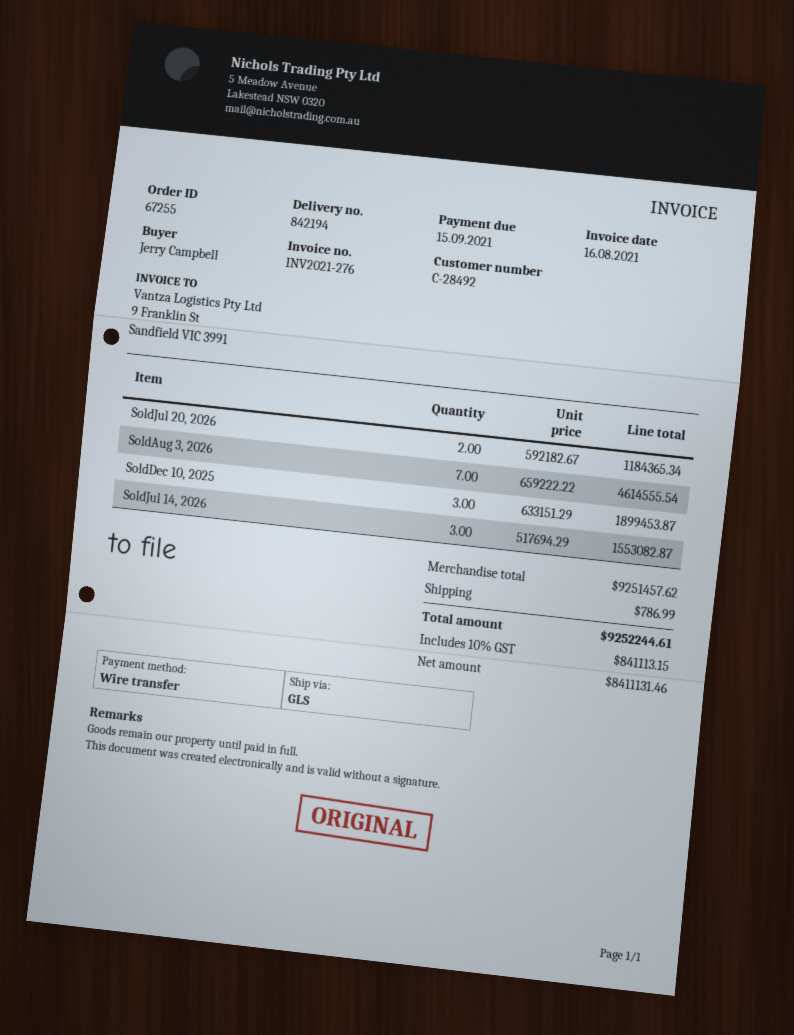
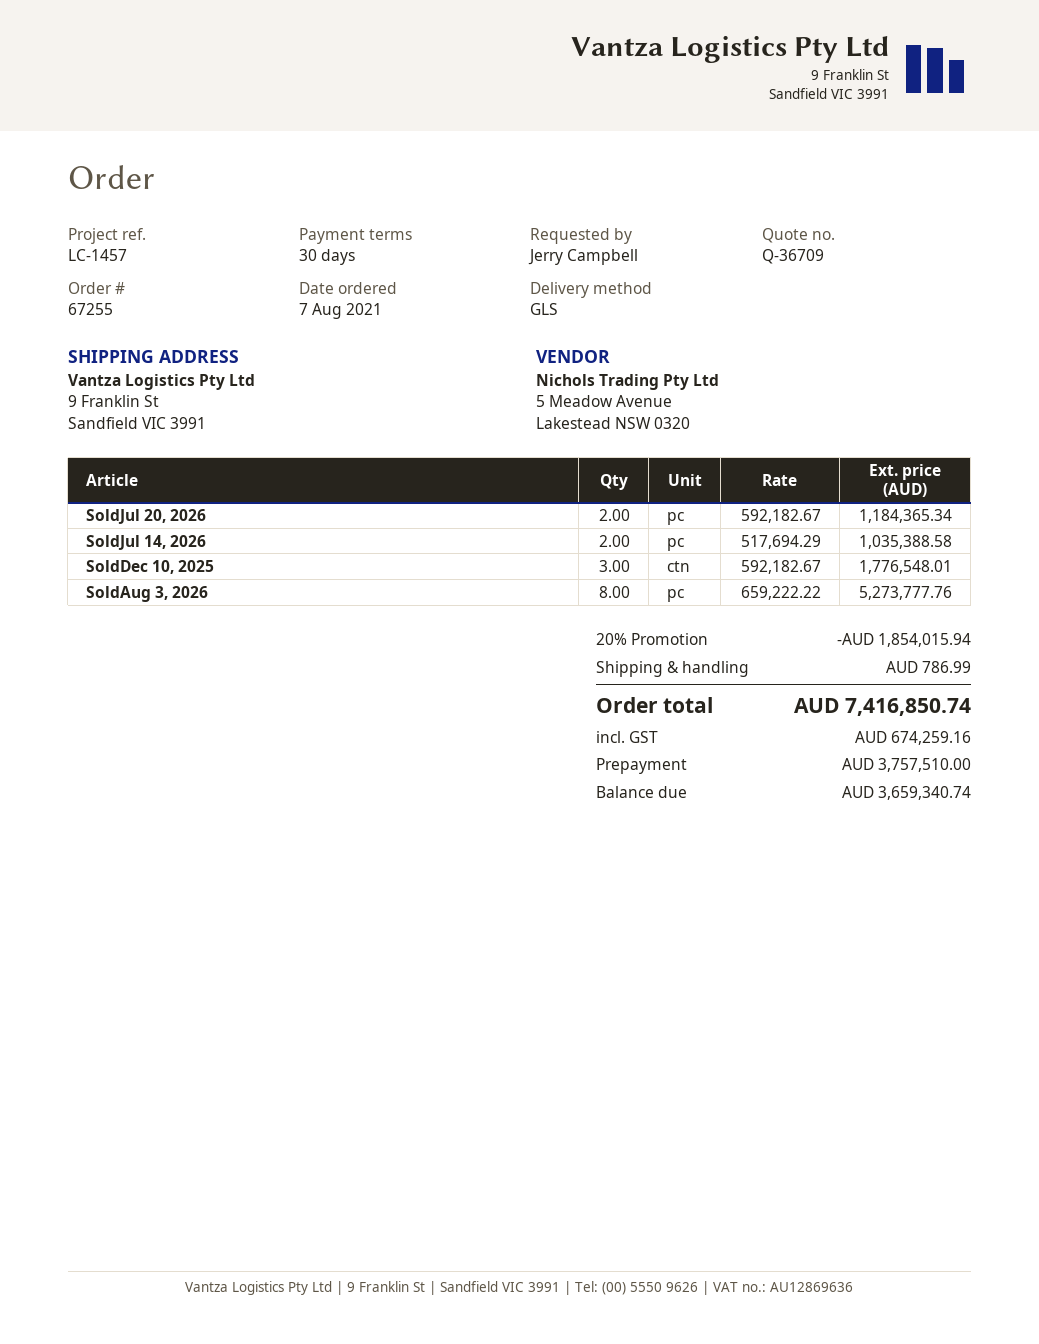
SoldAug 3, 2026: 7 x 659222.22 = 4614555.54 -> 8 x 659222.22 = 5273777.76
SoldDec 10, 2025: 3 x 633151.29 = 1899453.87 -> 3 x 592182.67 = 1776548.01
SoldJul 14, 2026: 3 x 517694.29 = 1553082.87 -> 2 x 517694.29 = 1035388.58
discount: none -> 20% = 1854015.94
tax: 841113.15 -> 674259.16
total: 9252244.61 -> 7416850.74

